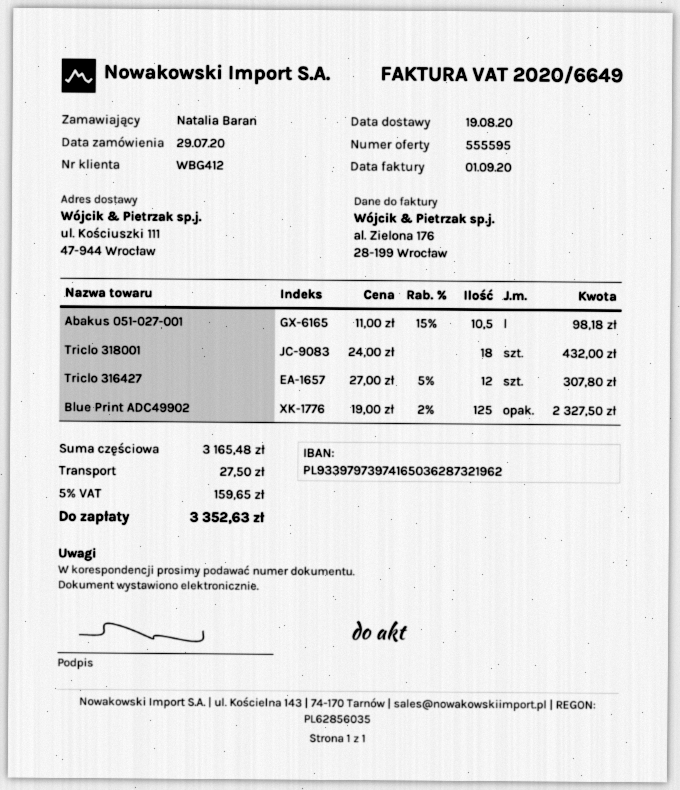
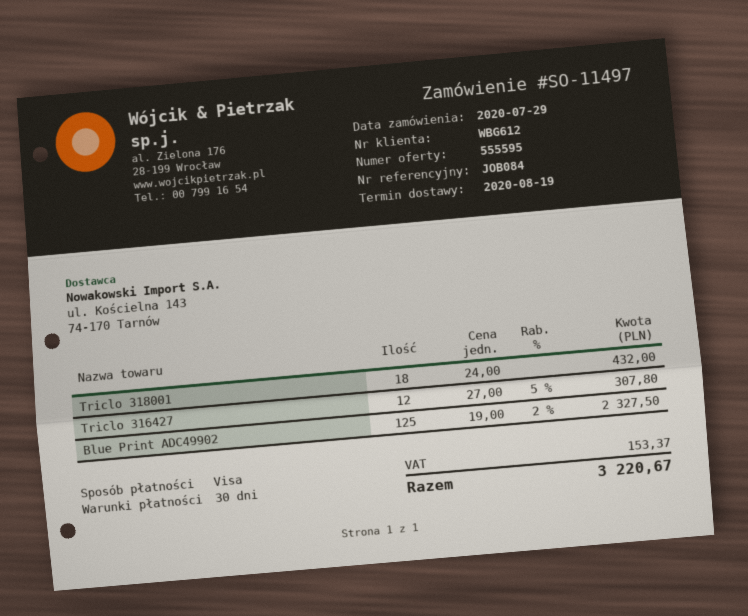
customer number: WBG412 -> WBG612
Abakus 051-027-001: 10.5 x 11.00 - 15% = 98.18 -> none
shipping: 27.50 -> none
tax: 159.65 -> 153.37
total: 3352.63 -> 3220.67

